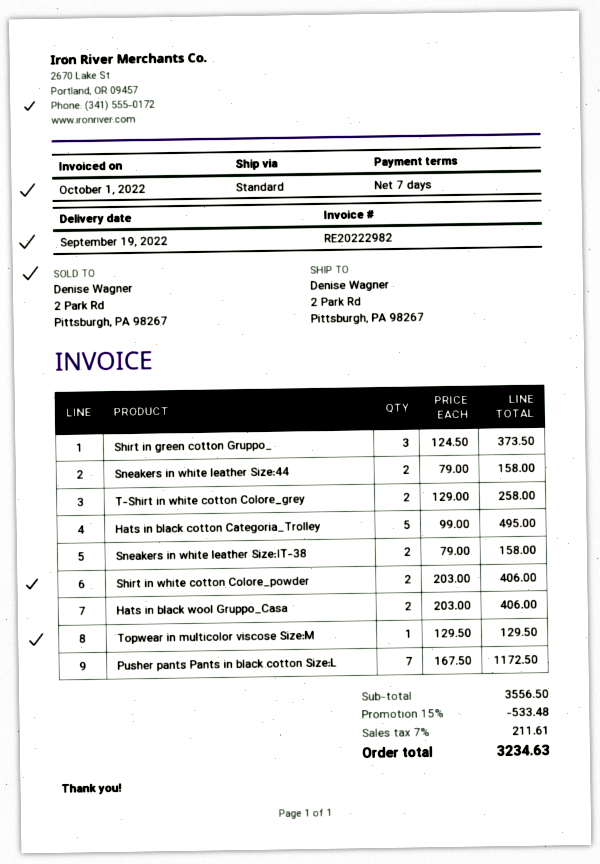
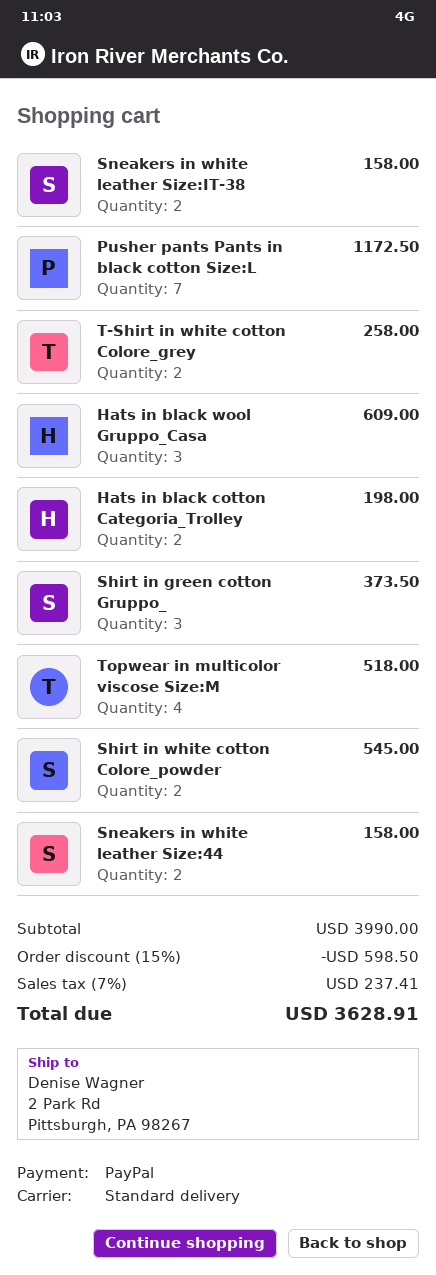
Hats in black cotton Categoria_Trolley: 5 for 495.00 -> 2 for 198.00
Shirt in white cotton Colore_powder: 2 for 406.00 -> 2 for 545.00
Hats in black wool Gruppo_Casa: 2 for 406.00 -> 3 for 609.00
Topwear in multicolor viscose Size:M: 1 for 129.50 -> 4 for 518.00
subtotal: 3556.50 -> 3990.00
discount: 15% = 533.48 -> 15% = 598.50
tax: 7% = 211.61 -> 7% = 237.41
total: 3234.63 -> 3628.91

